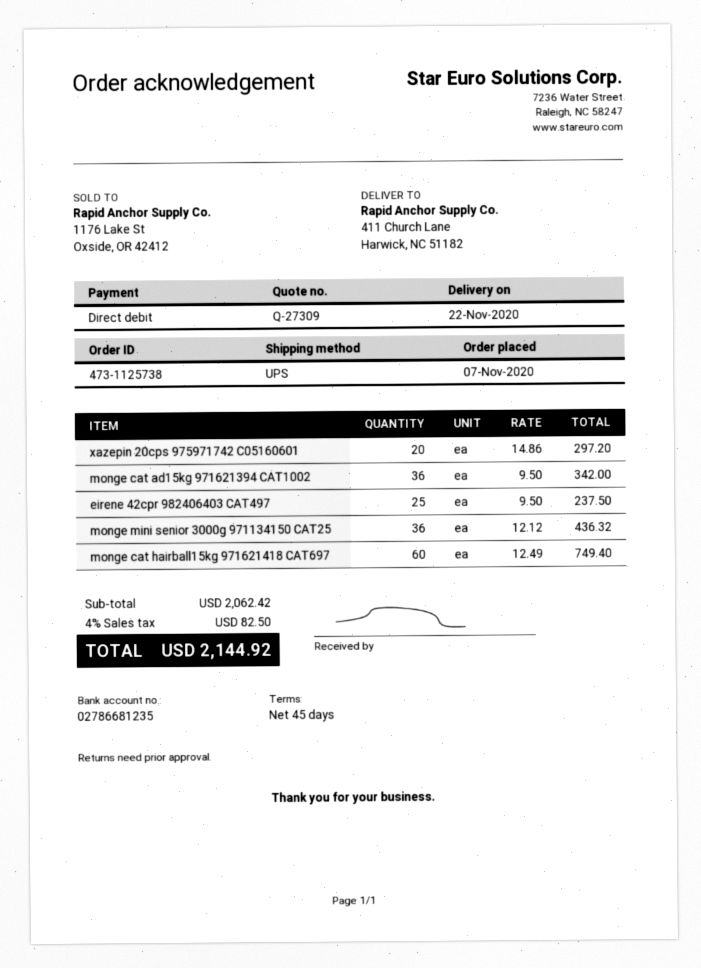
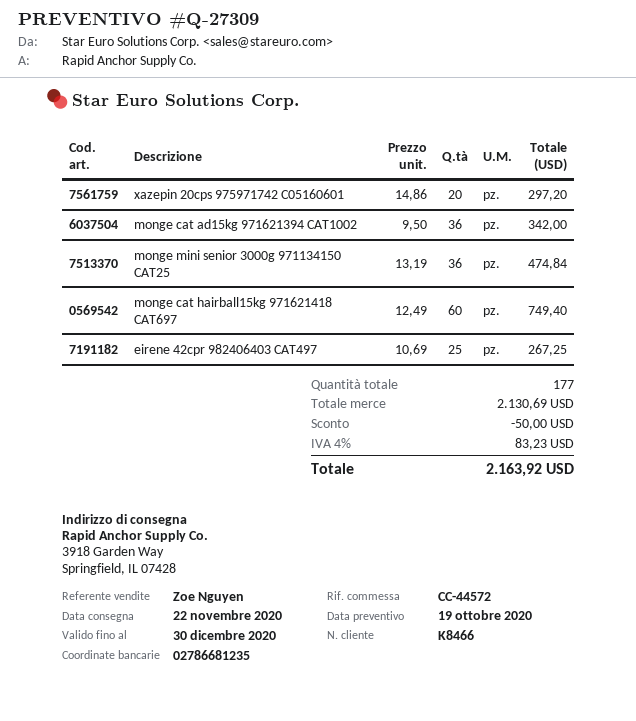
ship to: 411 Church Lane, Harwick, NC 51182 -> 3918 Garden Way, Springfield, IL 07428
eirene 42cpr 982406403 CAT497: 25 x 9.50 = 237.50 -> 25 x 10.69 = 267.25
monge mini senior 3000g 971134150 CAT25: 36 x 12.12 = 436.32 -> 36 x 13.19 = 474.84
subtotal: 2062.42 -> 2130.69
discount: none -> 50.00
tax: 4% = 82.50 -> 4% = 83.23
total: 2144.92 -> 2163.92

